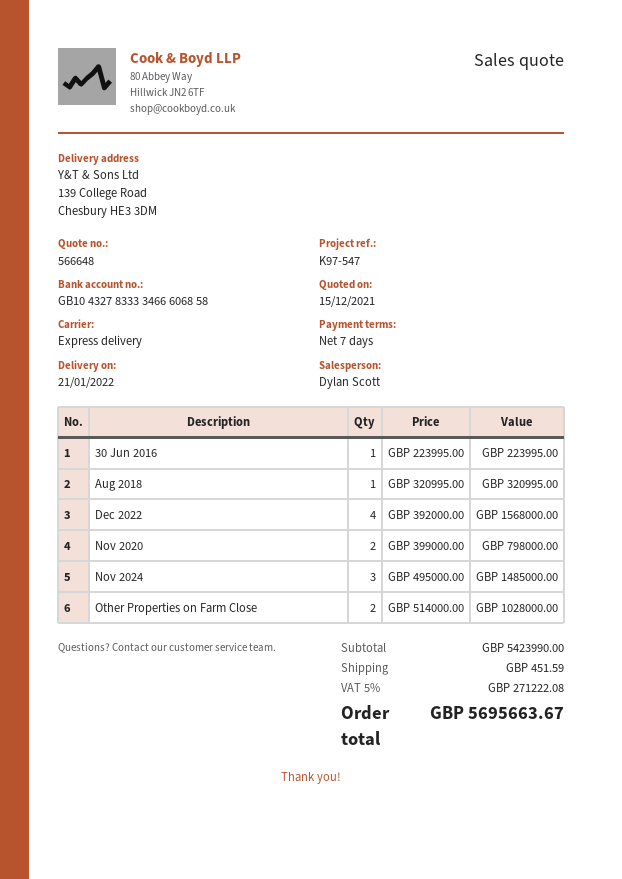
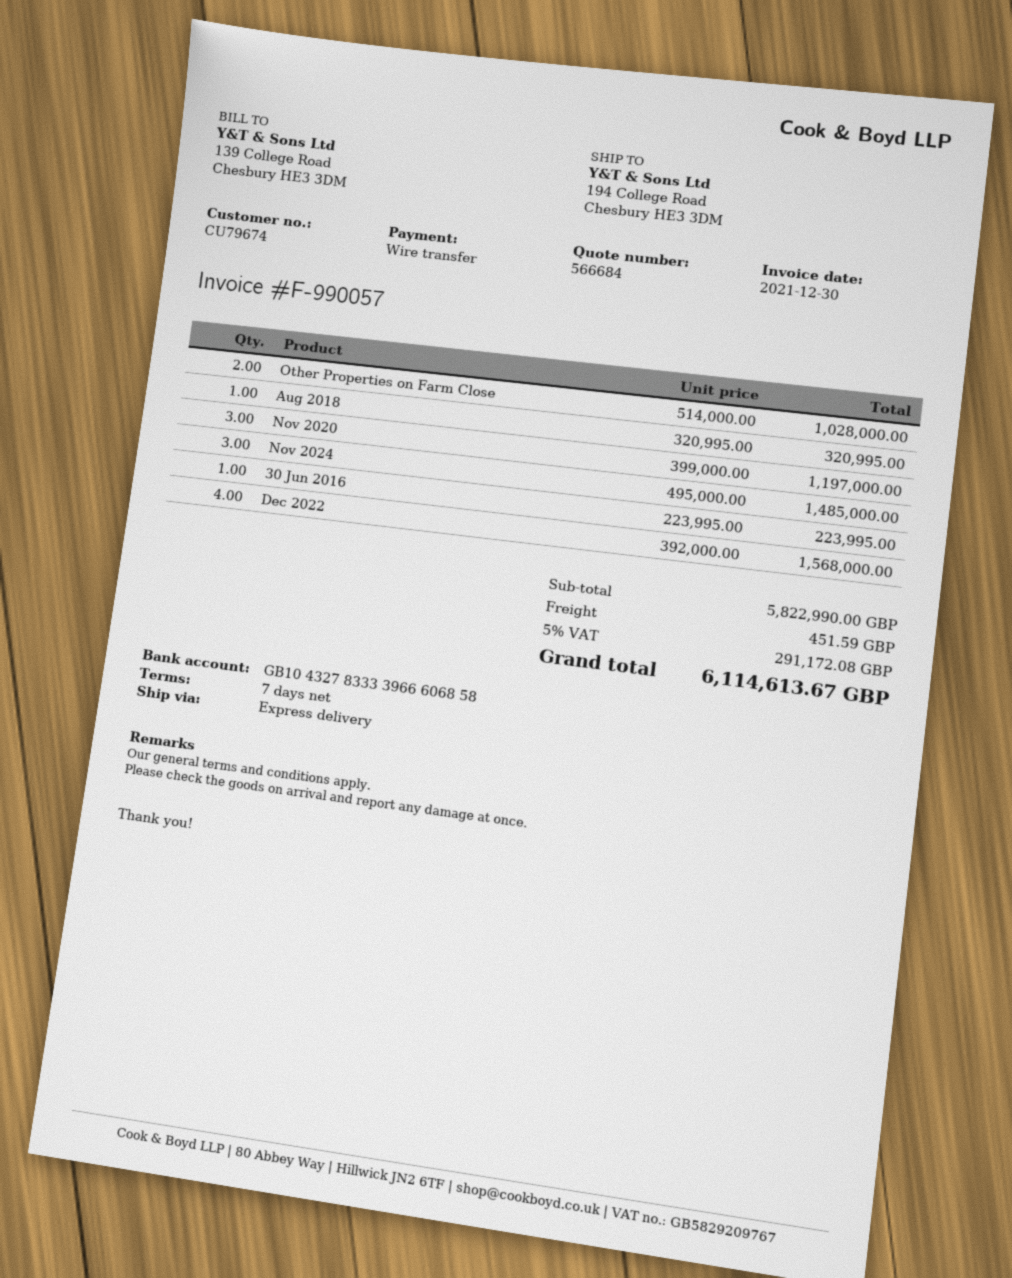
quote number: 566648 -> 566684
bank account: GB10432783333466606858 -> GB10432783333966606858
ship to: 139 College Road, Chesbury HE3 3DM -> 194 College Road, Chesbury HE3 3DM
Nov 2020: 2 x 399000.00 = 798000.00 -> 3 x 399000.00 = 1197000.00
subtotal: 5423990.00 -> 5822990.00
tax: 5% = 271222.08 -> 5% = 291172.08
total: 5695663.67 -> 6114613.67

